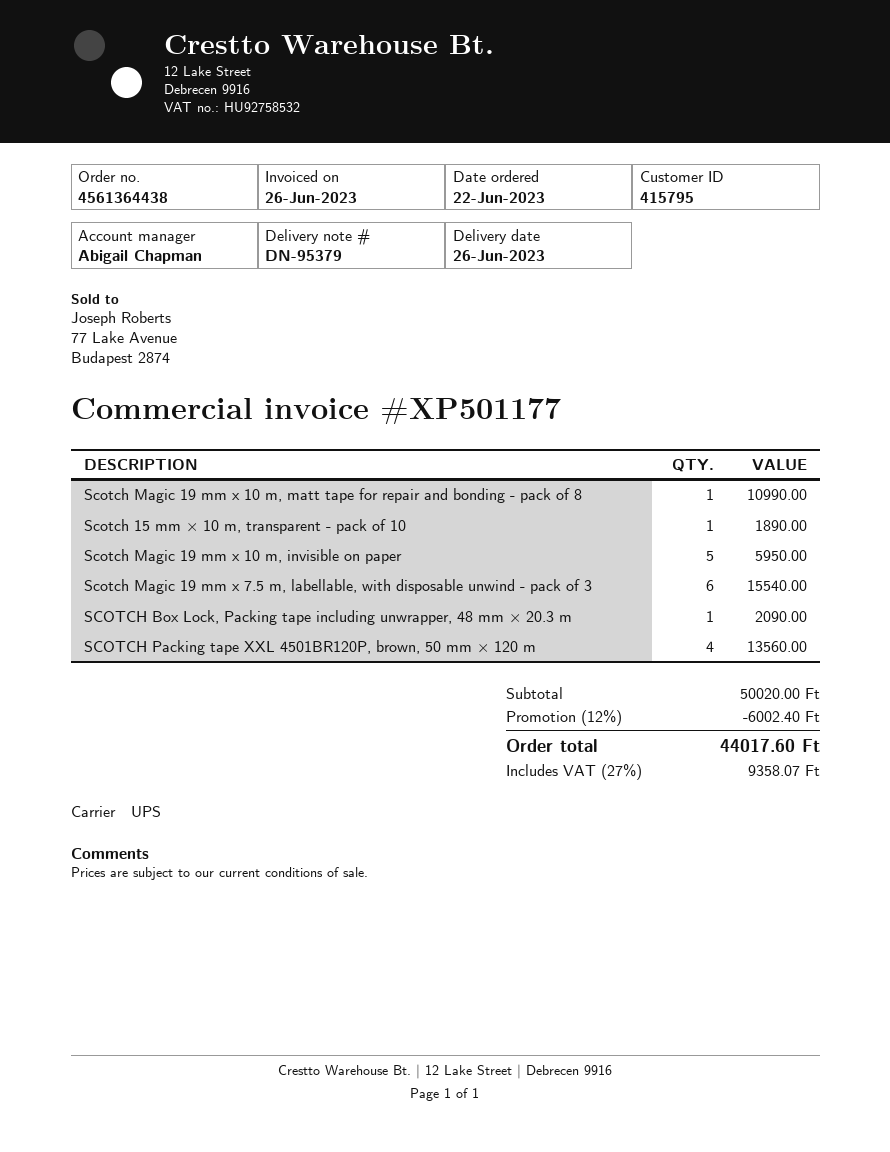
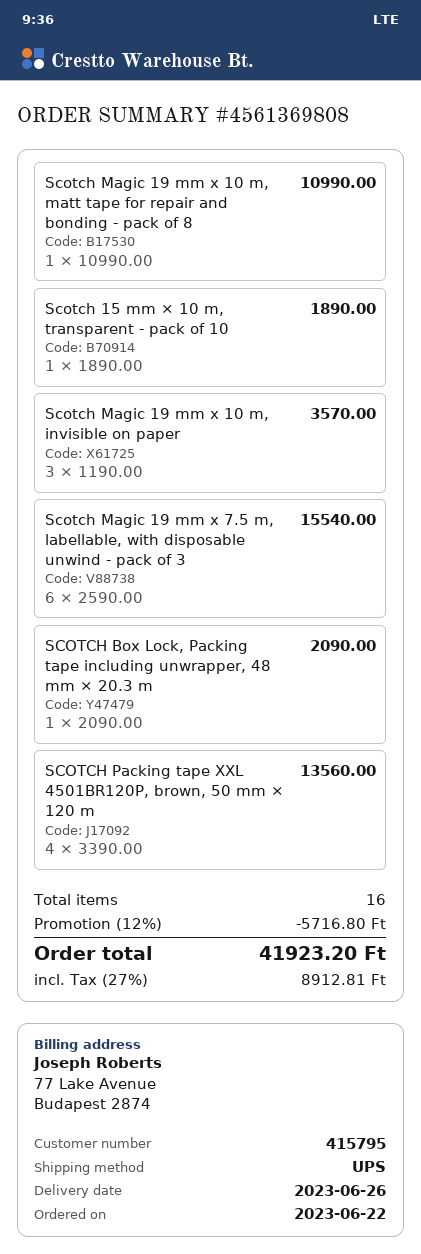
order number: 4561364438 -> 4561369808
Scotch Magic 19 mm x 10 m, invisible on paper: 5 for 5950.00 -> 3 for 3570.00
discount: 12% = 6002.40 -> 12% = 5716.80
tax: 27% = 9358.07 -> 27% = 8912.81
total: 44017.60 -> 41923.20

